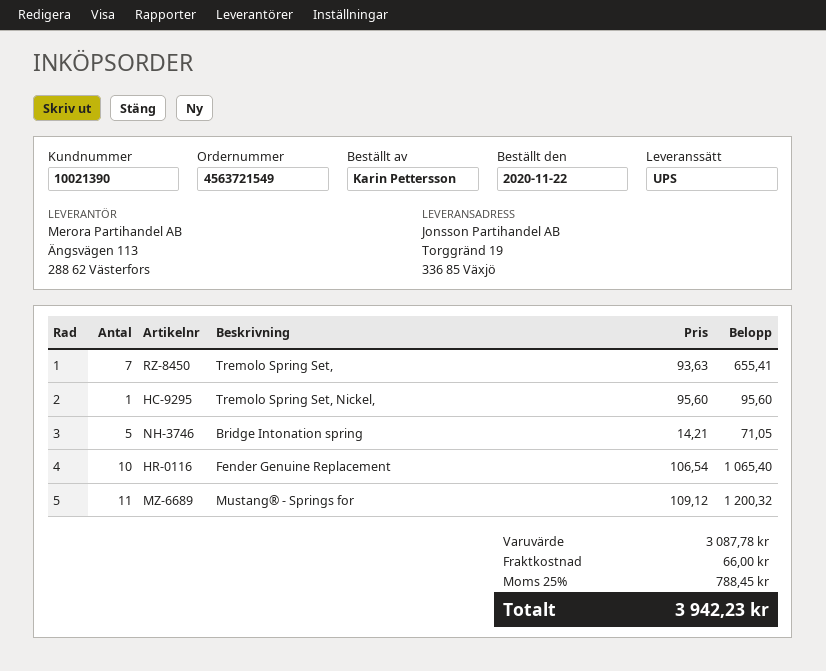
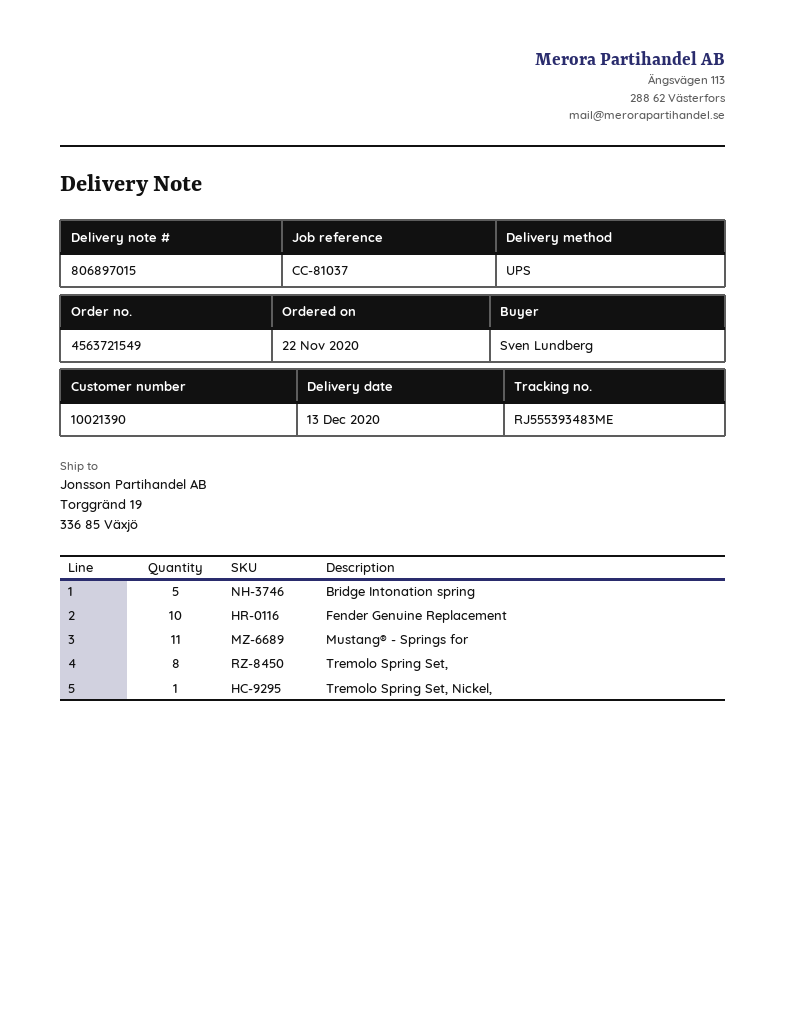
ordered by: Karin Pettersson -> Sven Lundberg
Tremolo Spring Set,: 7 -> 8

